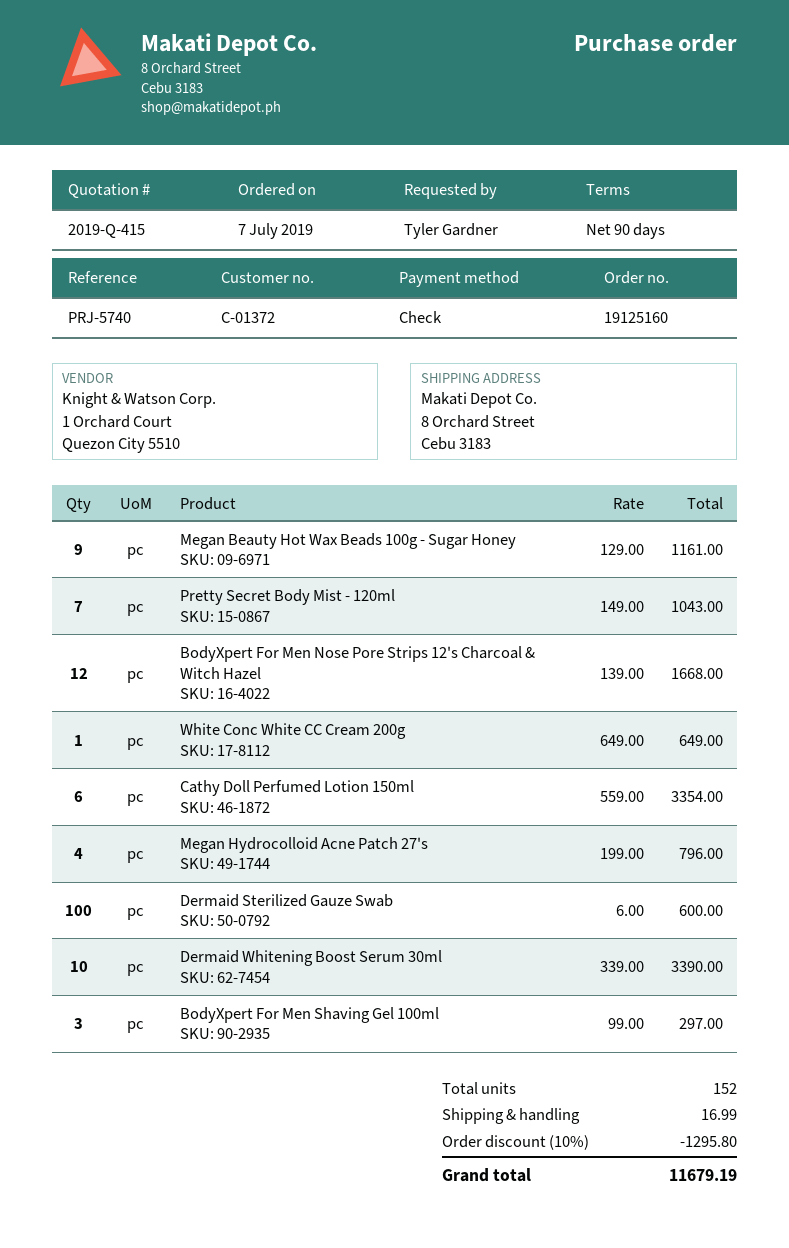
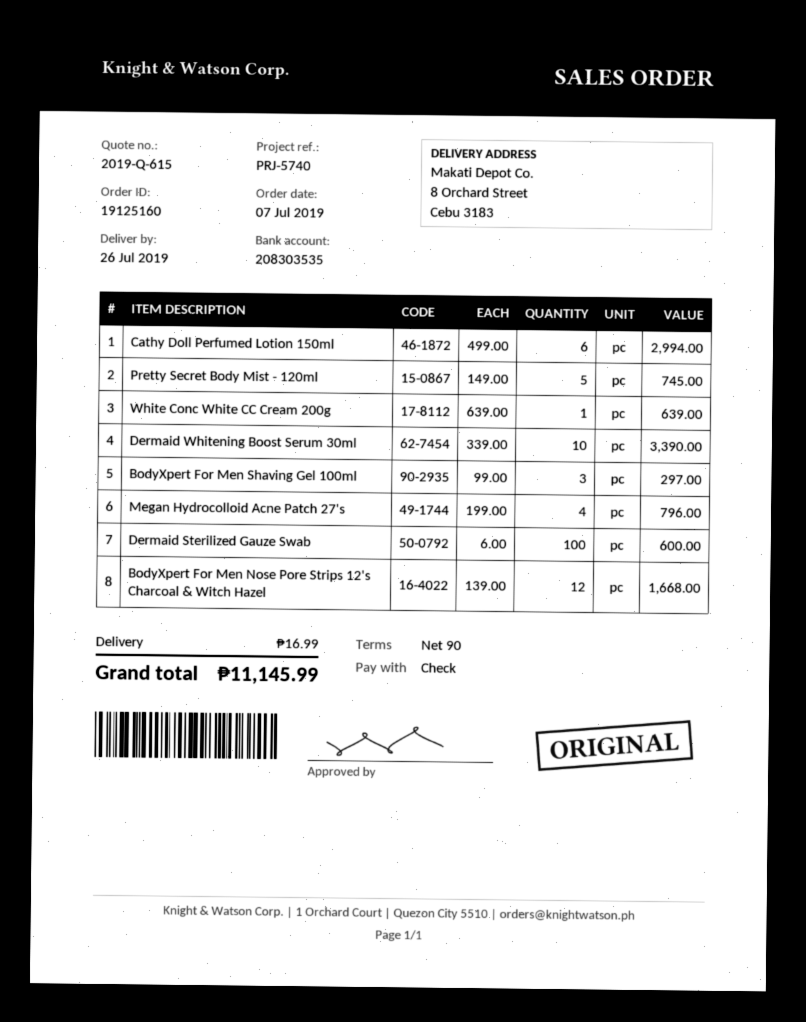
quote number: 2019-Q-415 -> 2019-Q-615
Megan Beauty Hot Wax Beads 100g - Sugar Honey: 9 x 129.00 = 1161.00 -> none
Pretty Secret Body Mist - 120ml: 7 x 149.00 = 1043.00 -> 5 x 149.00 = 745.00
White Conc White CC Cream 200g: 1 x 649.00 = 649.00 -> 1 x 639.00 = 639.00
Cathy Doll Perfumed Lotion 150ml: 6 x 559.00 = 3354.00 -> 6 x 499.00 = 2994.00
discount: 10% = 1295.80 -> none
total: 11679.19 -> 11145.99

